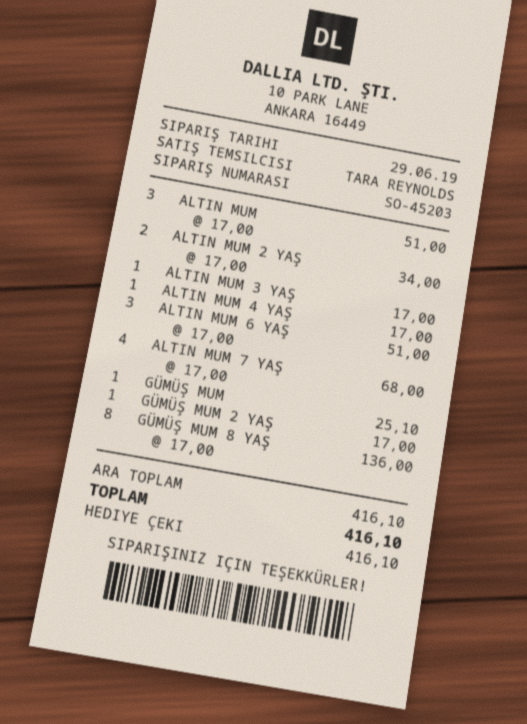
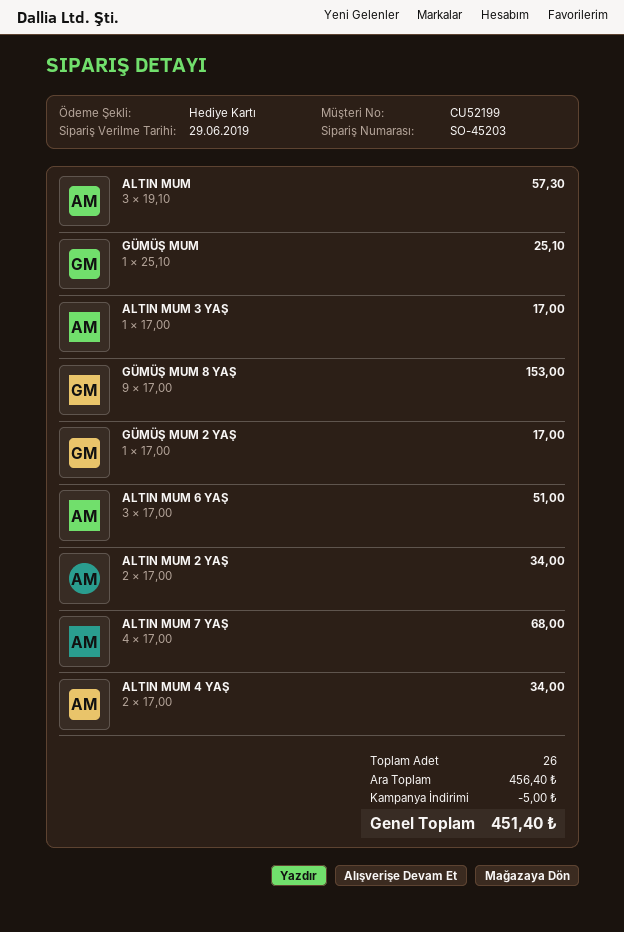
ALTIN MUM: 3 x 17.00 = 51.00 -> 3 x 19.10 = 57.30
ALTIN MUM 4 YAŞ: 1 x 17.00 = 17.00 -> 2 x 17.00 = 34.00
GÜMÜŞ MUM 8 YAŞ: 8 x 17.00 = 136.00 -> 9 x 17.00 = 153.00
subtotal: 416.10 -> 456.40
discount: none -> 5.00
total: 416.10 -> 451.40

